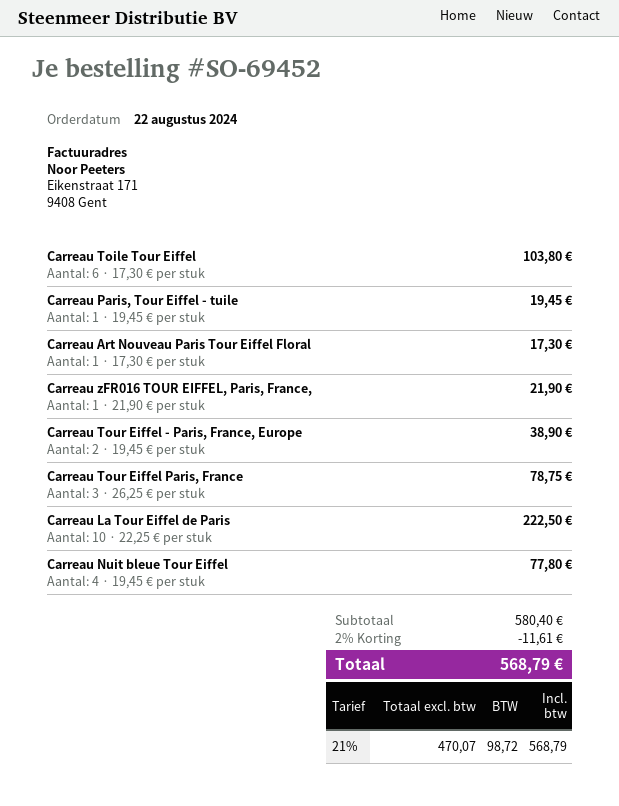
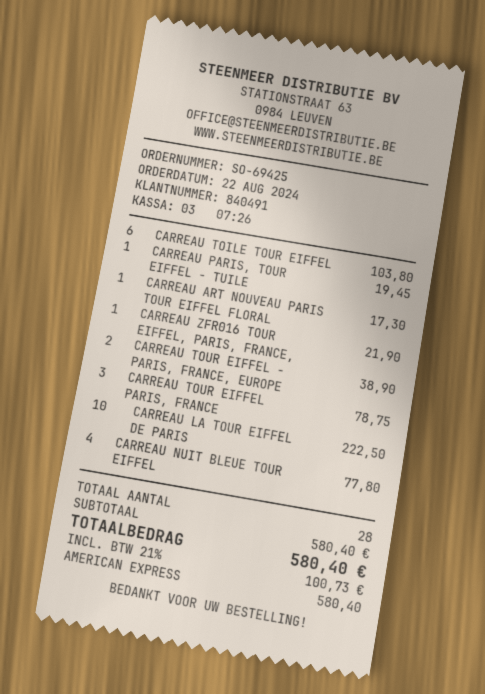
order number: SO-69452 -> SO-69425
discount: 2% = 11.61 -> none
tax: 21% = 98.72 -> 21% = 100.73
total: 568.79 -> 580.40

